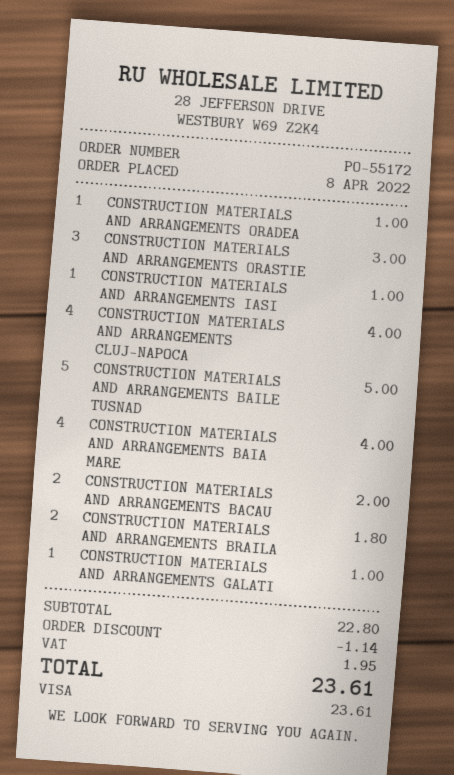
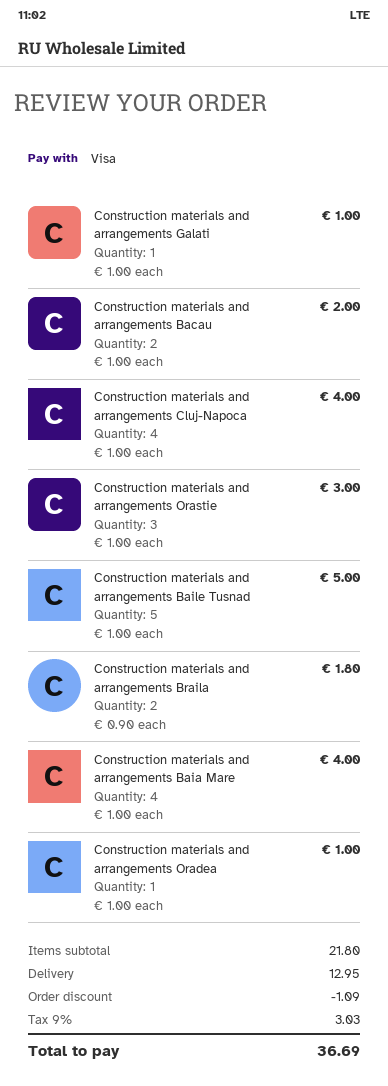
CONSTRUCTION MATERIALS AND ARRANGEMENTS IASI: 1 for 1.00 -> none
subtotal: 22.80 -> 21.80
discount: 1.14 -> 1.09
shipping: none -> 12.95
tax: 1.95 -> 3.03
total: 23.61 -> 36.69

